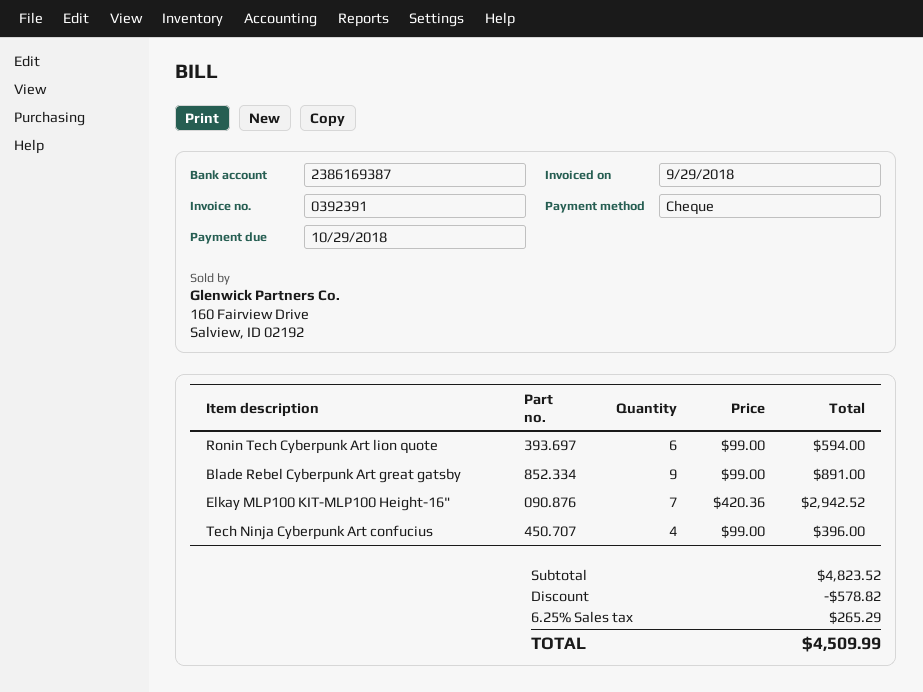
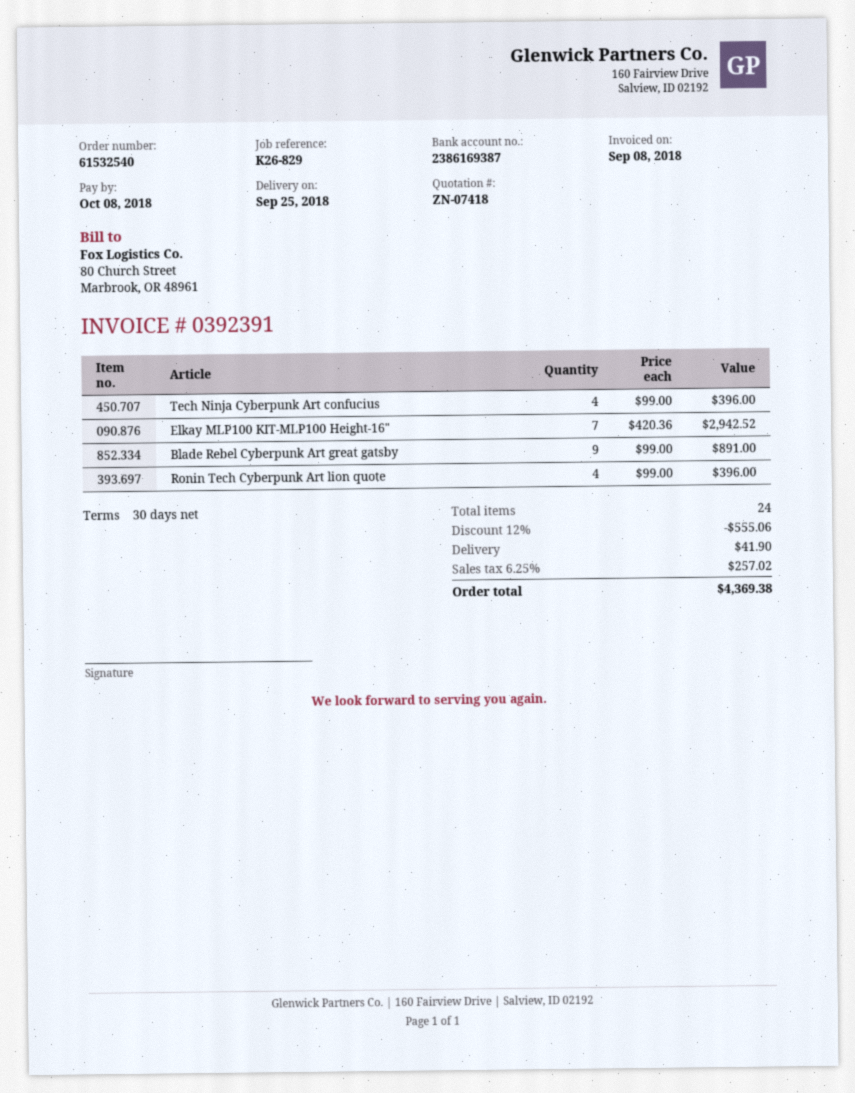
invoice date: 2018-09-29 -> 2018-09-08
due date: 2018-10-29 -> 2018-10-08
Ronin Tech Cyberpunk Art lion quote: 6 x 99.00 = 594.00 -> 4 x 99.00 = 396.00
discount: 578.82 -> 555.06
shipping: none -> 41.90
tax: 6.25% = 265.29 -> 6.25% = 257.02
total: 4509.99 -> 4369.38

